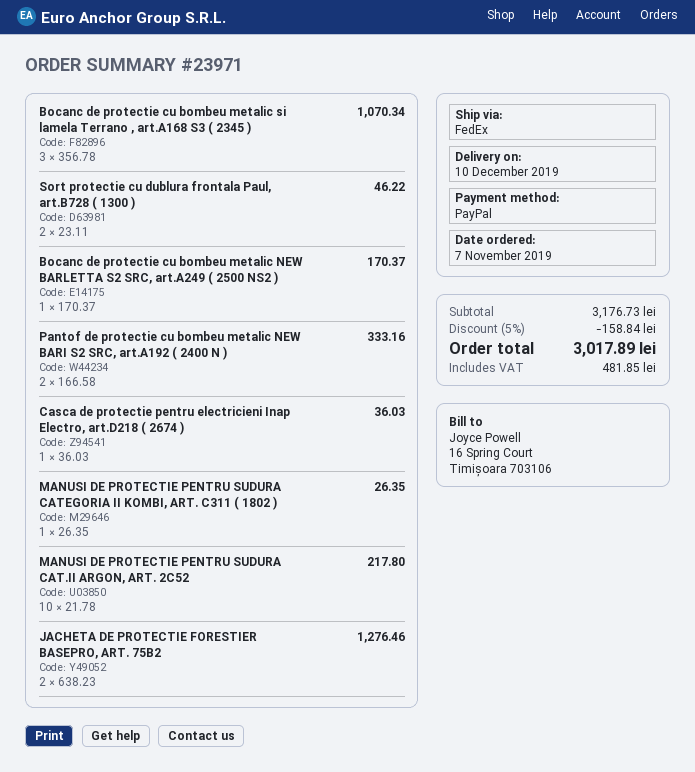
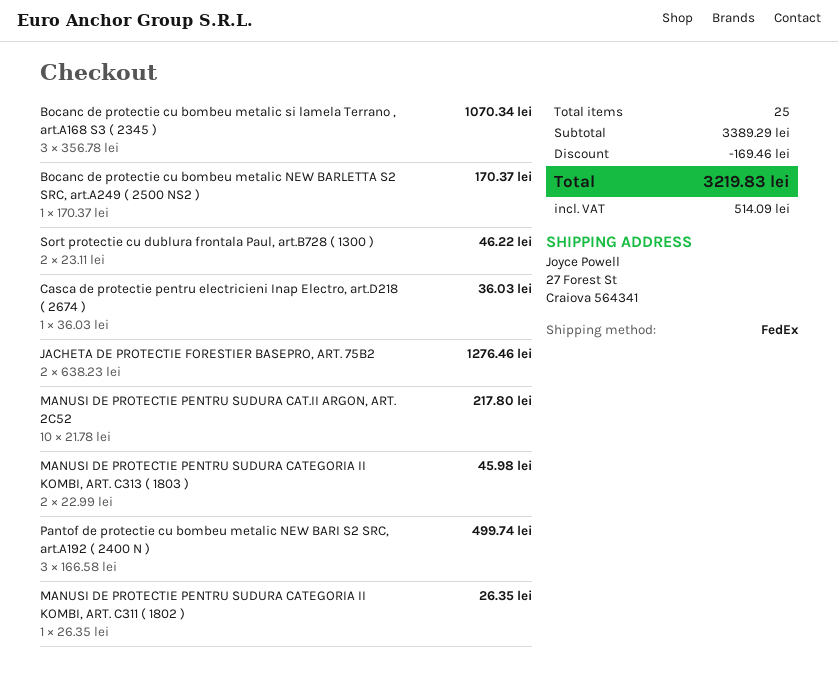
Pantof de protectie cu bombeu metalic NEW BARI S2 SRC, art.A192 ( 2400 N ): 2 x 166.58 = 333.16 -> 3 x 166.58 = 499.74
MANUSI DE PROTECTIE PENTRU SUDURA CATEGORIA II KOMBI, ART. C313 ( 1803 ): none -> 2 x 22.99 = 45.98
subtotal: 3176.73 -> 3389.29
discount: 158.84 -> 169.46
tax: 481.85 -> 514.09
total: 3017.89 -> 3219.83

